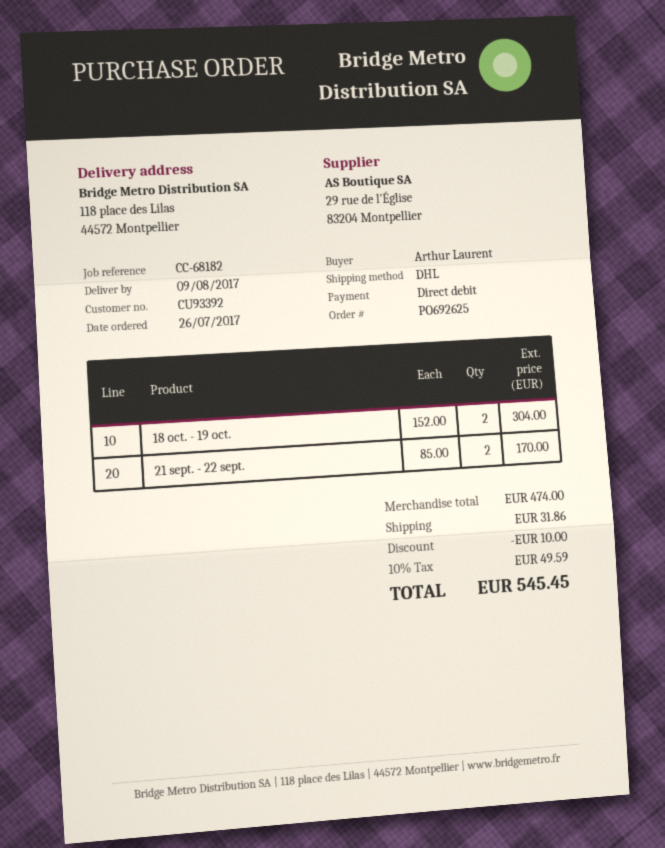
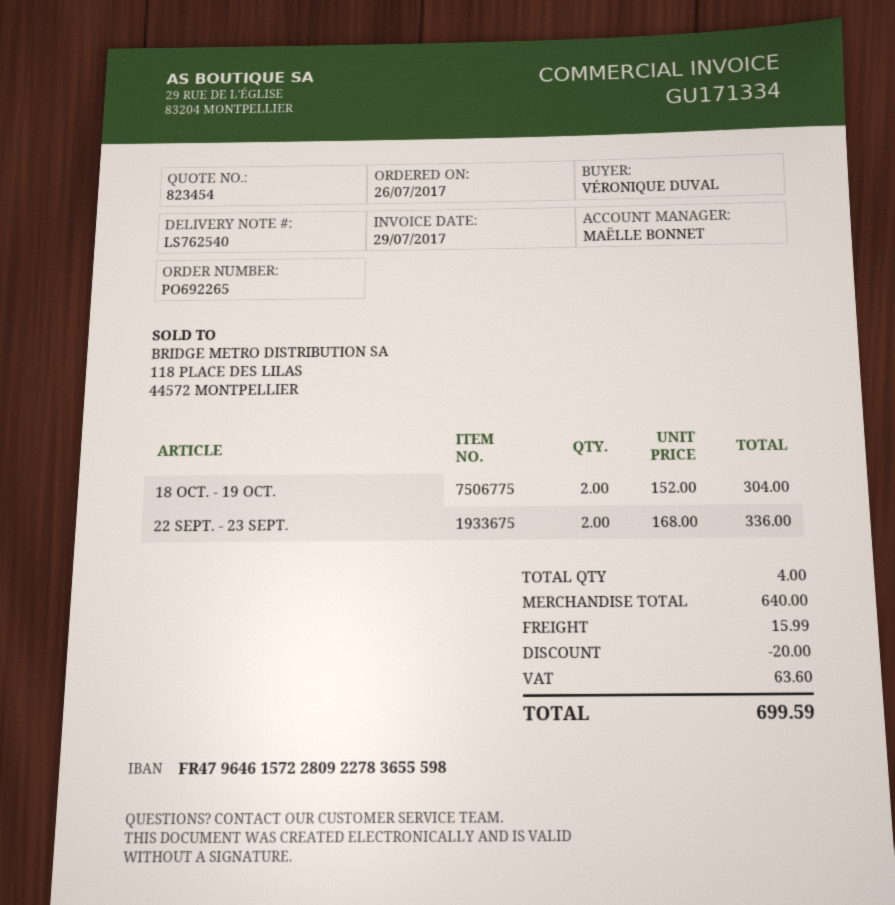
order number: PO692625 -> PO692265
ordered by: Arthur Laurent -> VÉRONIQUE DUVAL
21 sept. - 22 sept.: 2 x 85.00 = 170.00 -> none
22 SEPT. - 23 SEPT.: none -> 2 x 168.00 = 336.00
subtotal: 474.00 -> 640.00
discount: 10.00 -> 20.00
shipping: 31.86 -> 15.99
tax: 49.59 -> 63.60
total: 545.45 -> 699.59

